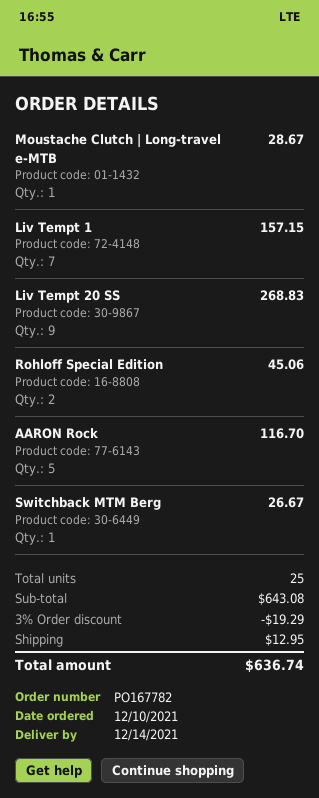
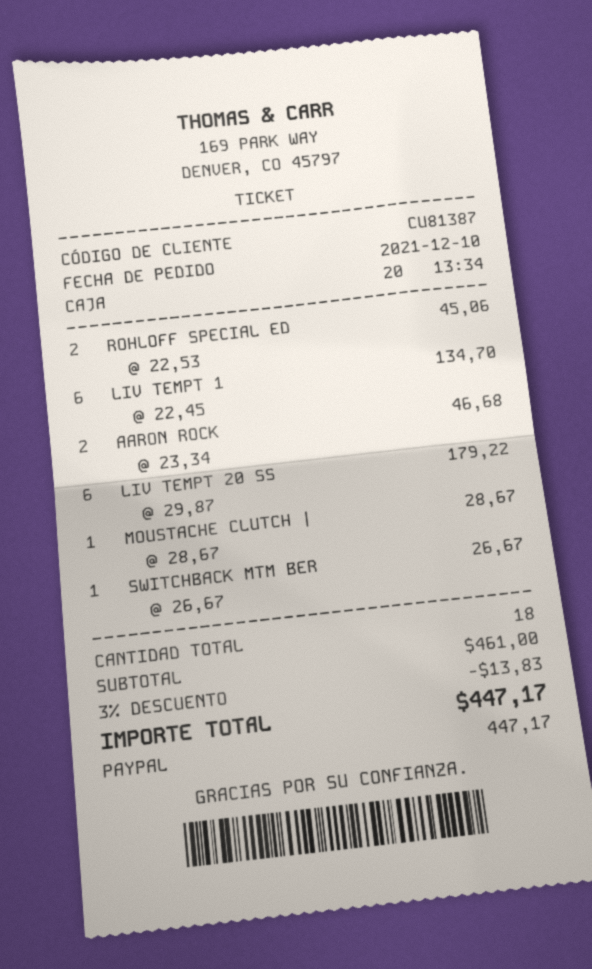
Liv Tempt 1: 7 for 157.15 -> 6 for 134.70
Liv Tempt 20 SS: 9 for 268.83 -> 6 for 179.22
AARON Rock: 5 for 116.70 -> 2 for 46.68
total quantity: 25 -> 18
subtotal: 643.08 -> 461.00
discount: 3% = 19.29 -> 3% = 13.83
shipping: 12.95 -> none
total: 636.74 -> 447.17

